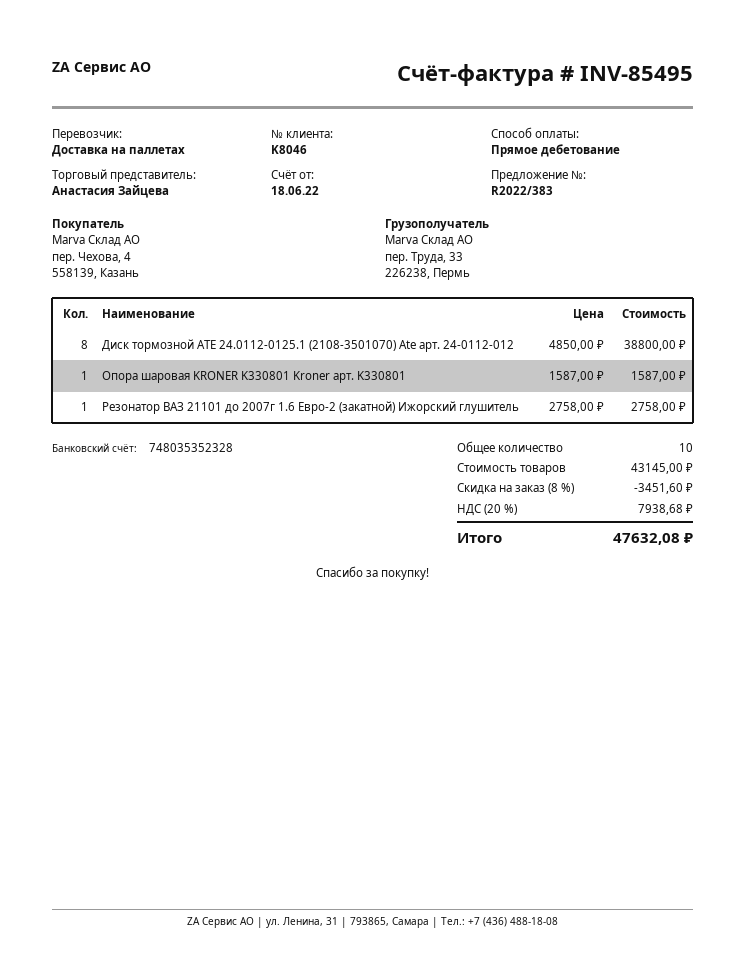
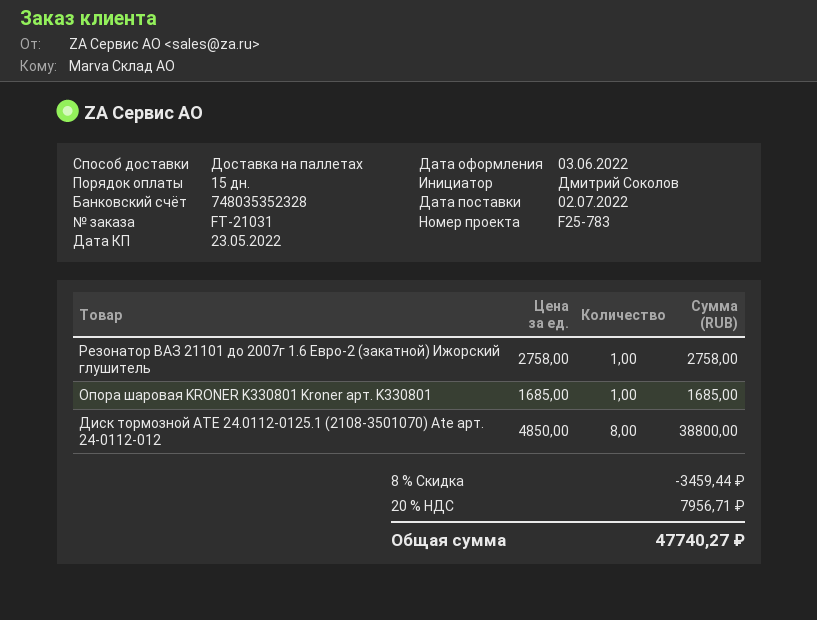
Опора шаровая KRONER K330801 Kroner арт. K330801: 1 x 1587.00 = 1587.00 -> 1 x 1685.00 = 1685.00
discount: 8% = 3451.60 -> 8% = 3459.44
tax: 20% = 7938.68 -> 20% = 7956.71
total: 47632.08 -> 47740.27

